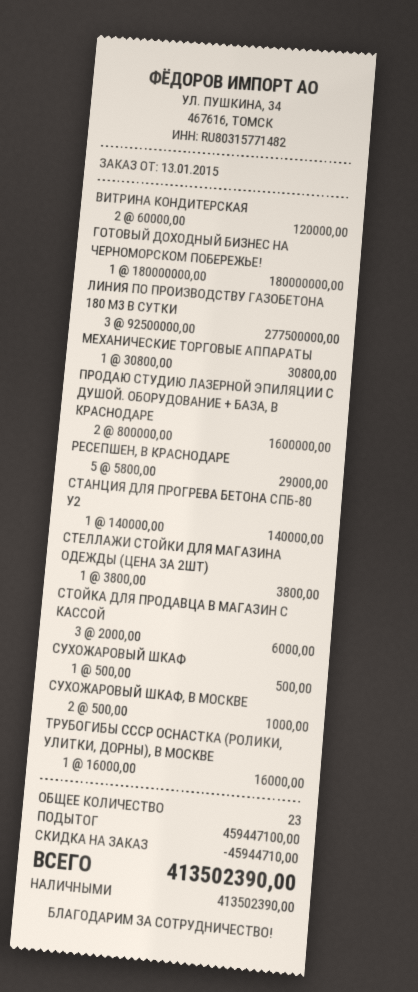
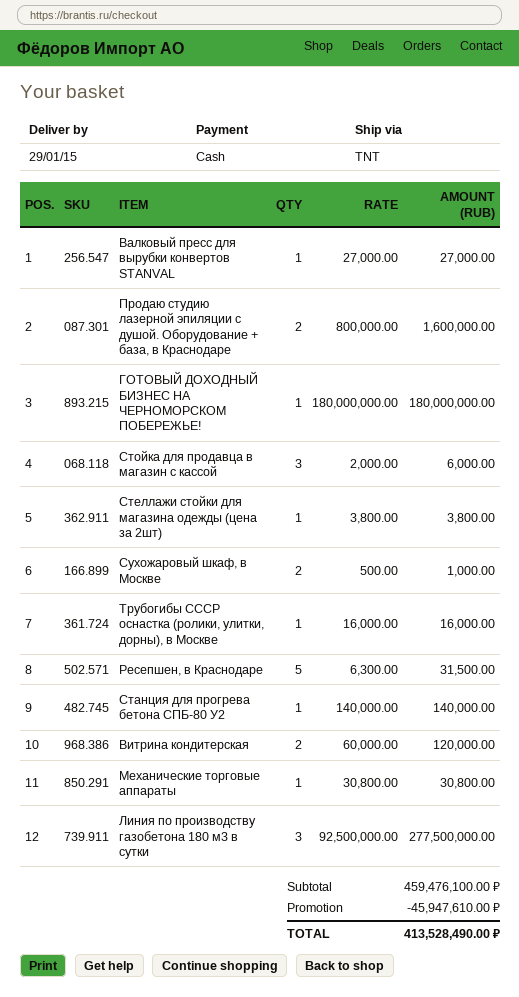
РЕСЕПШЕН, В КРАСНОДАРЕ: 5 x 5800.00 = 29000.00 -> 5 x 6300.00 = 31500.00
СУХОЖАРОВЫЙ ШКАФ: 1 x 500.00 = 500.00 -> none
Валковый пресс для вырубки конвертов STANVAL: none -> 1 x 27000.00 = 27000.00
subtotal: 459447100.00 -> 459476100.00
discount: 45944710.00 -> 45947610.00
total: 413502390.00 -> 413528490.00

